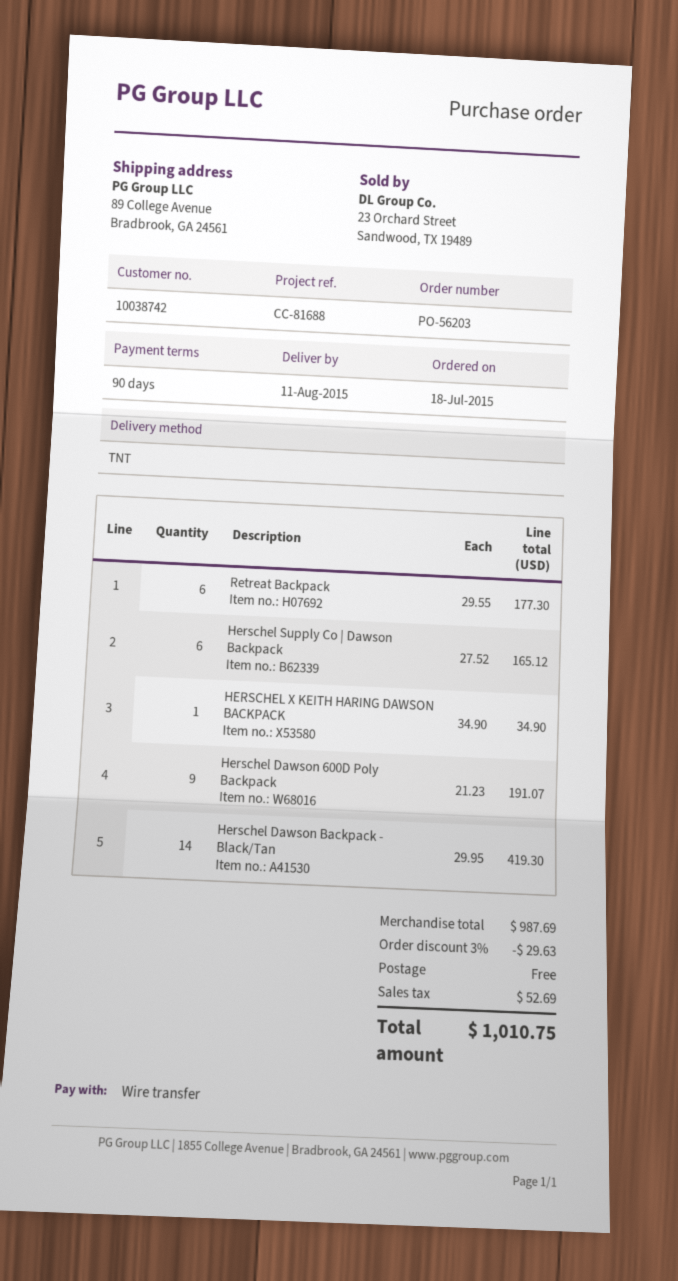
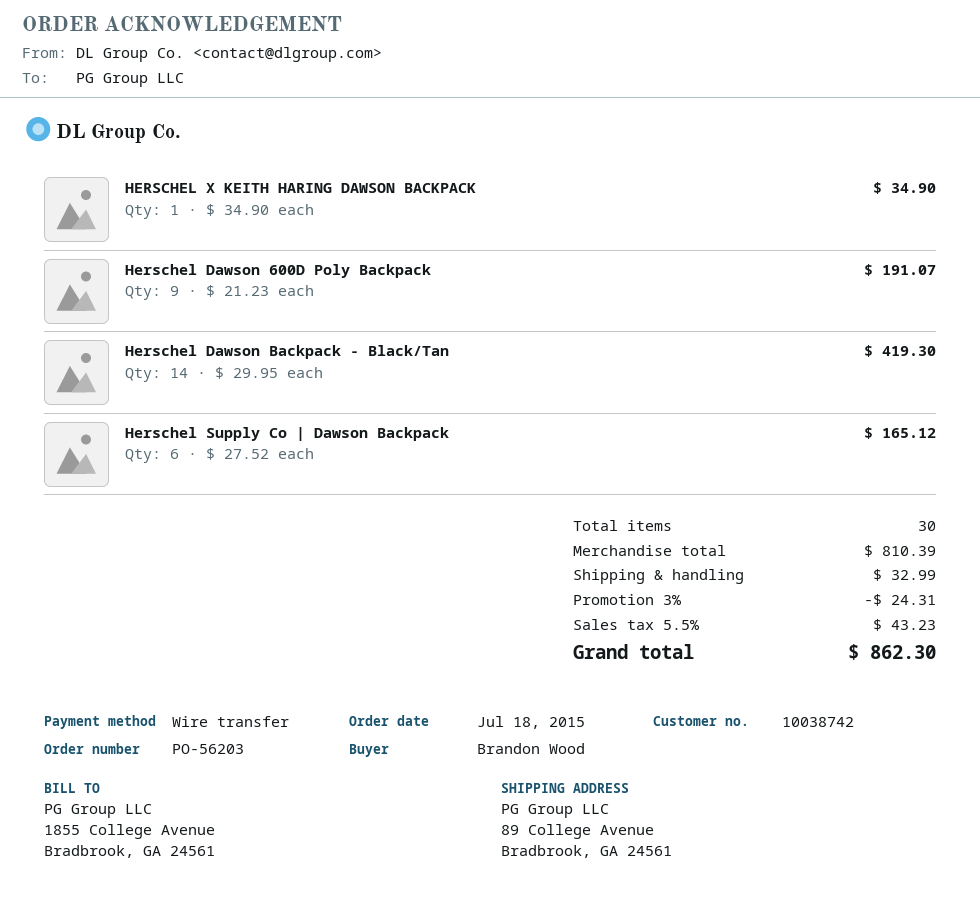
Retreat Backpack: 6 x 29.55 = 177.30 -> none
subtotal: 987.69 -> 810.39
discount: 3% = 29.63 -> 3% = 24.31
shipping: 0.00 -> 32.99
tax: 52.69 -> 43.23
total: 1010.75 -> 862.30

